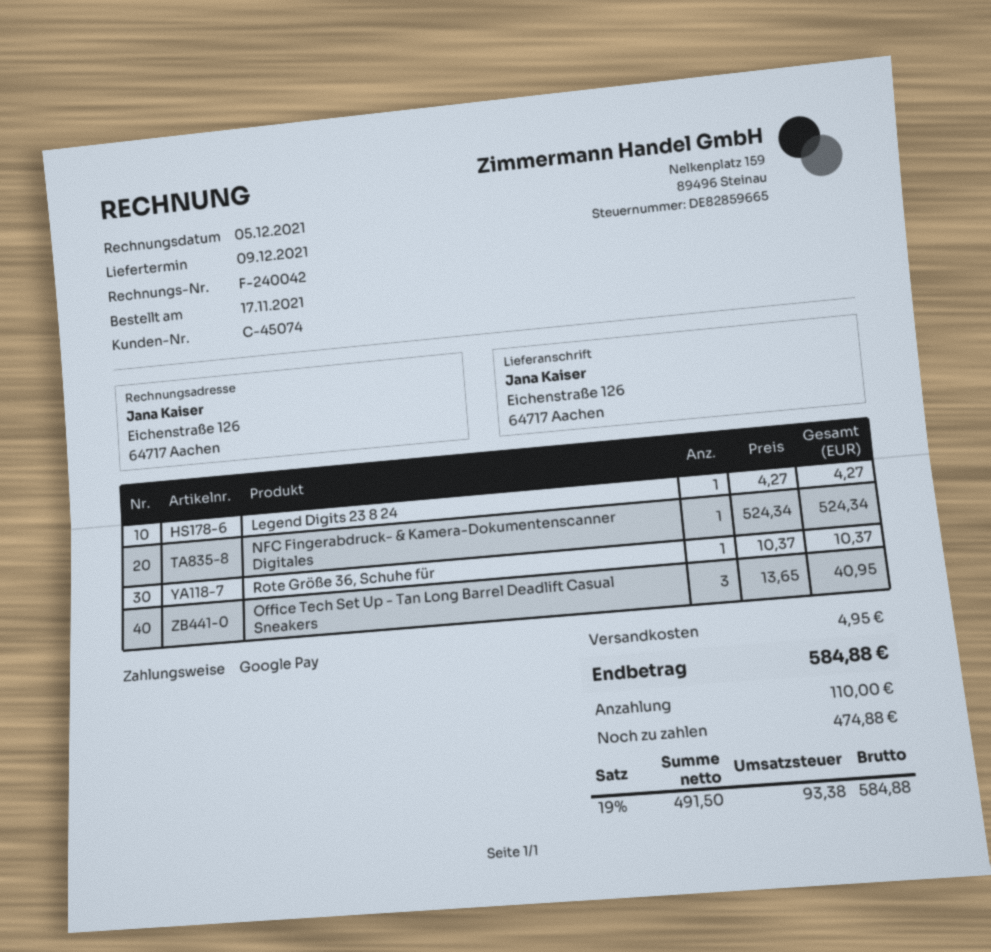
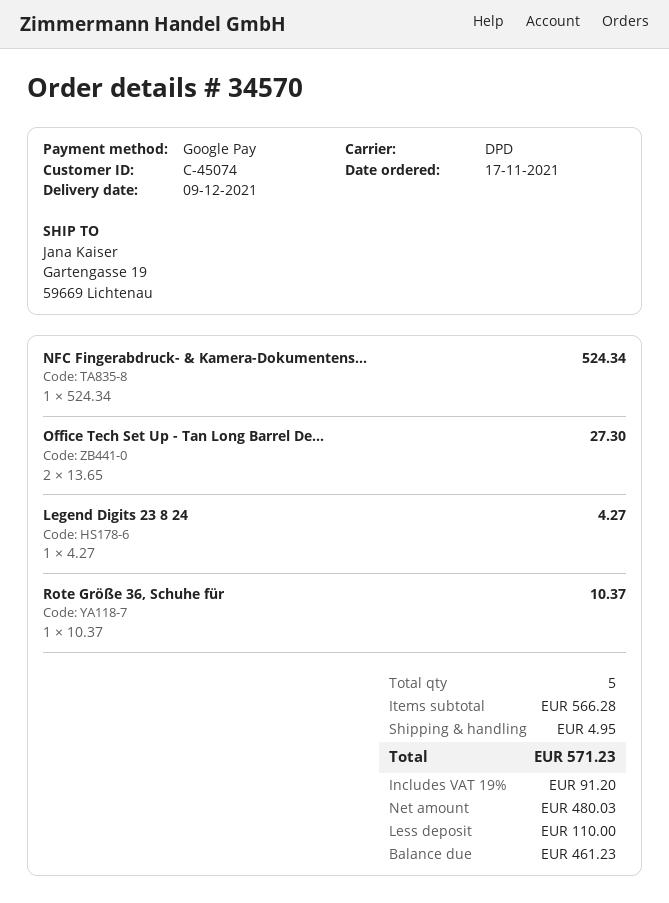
ship to: Eichenstraße 126, 64717 Aachen -> Gartengasse 19, 59669 Lichtenau
Office Tech Set Up - Tan Long Barrel Deadlift Casual Sneakers: 3 x 13.65 = 40.95 -> 2 x 13.65 = 27.30
net: 491.50 -> 480.03
tax: 19% = 93.38 -> 19% = 91.20
total: 584.88 -> 571.23
balance: 474.88 -> 461.23

